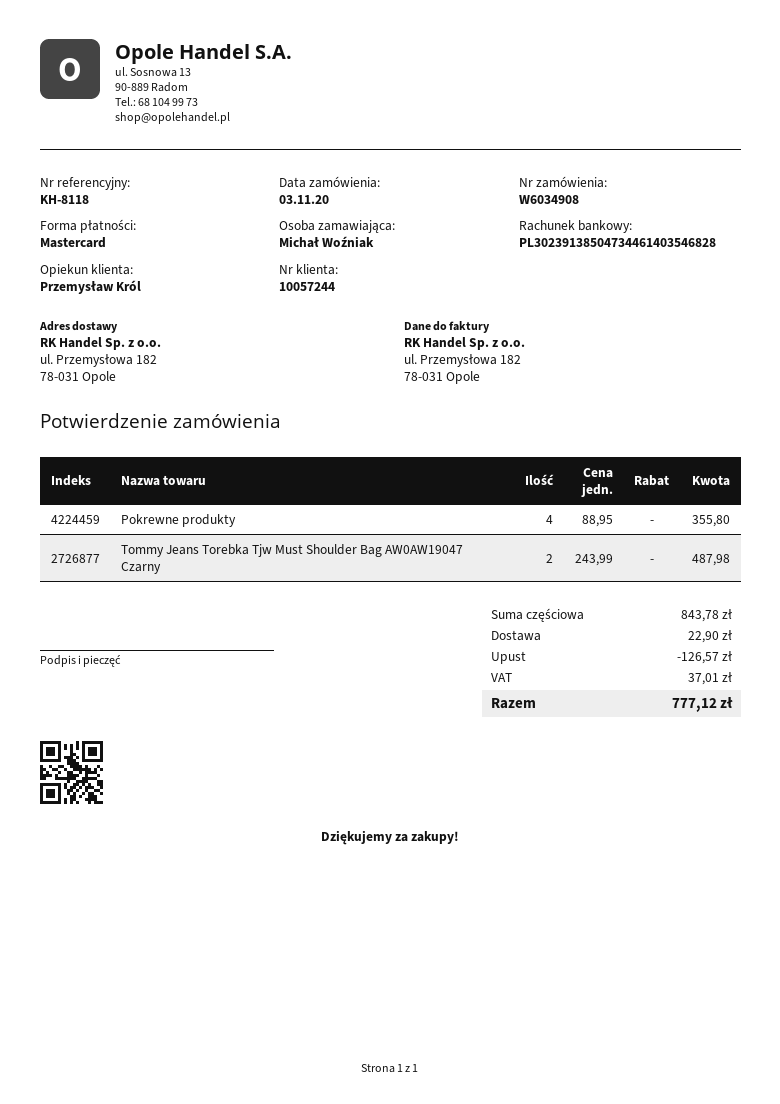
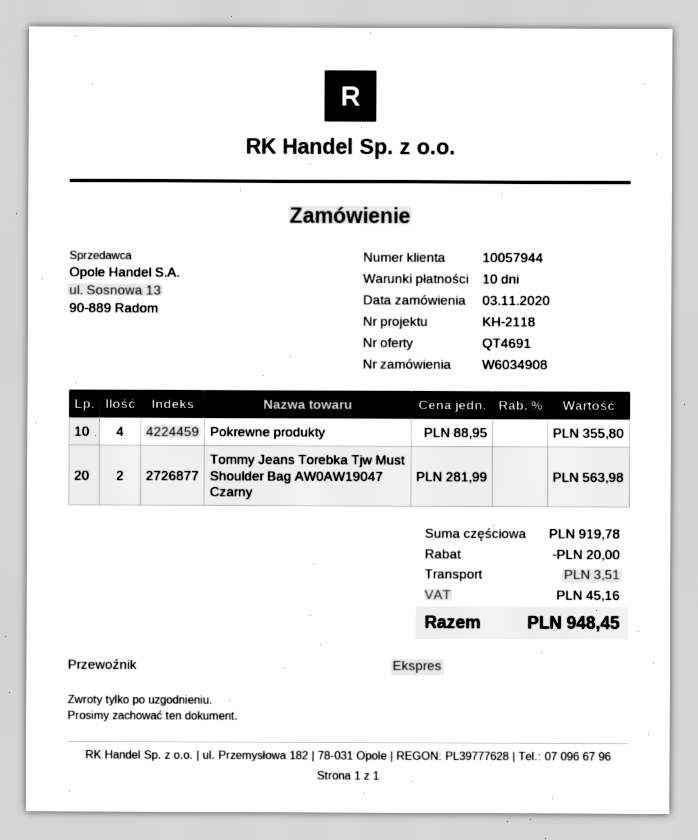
customer number: 10057244 -> 10057944
reference: KH-8118 -> KH-2118
Tommy Jeans Torebka Tjw Must Shoulder Bag AW0AW19047 Czarny: 2 x 243.99 = 487.98 -> 2 x 281.99 = 563.98
subtotal: 843.78 -> 919.78
discount: 126.57 -> 20.00
shipping: 22.90 -> 3.51
tax: 37.01 -> 45.16
total: 777.12 -> 948.45

